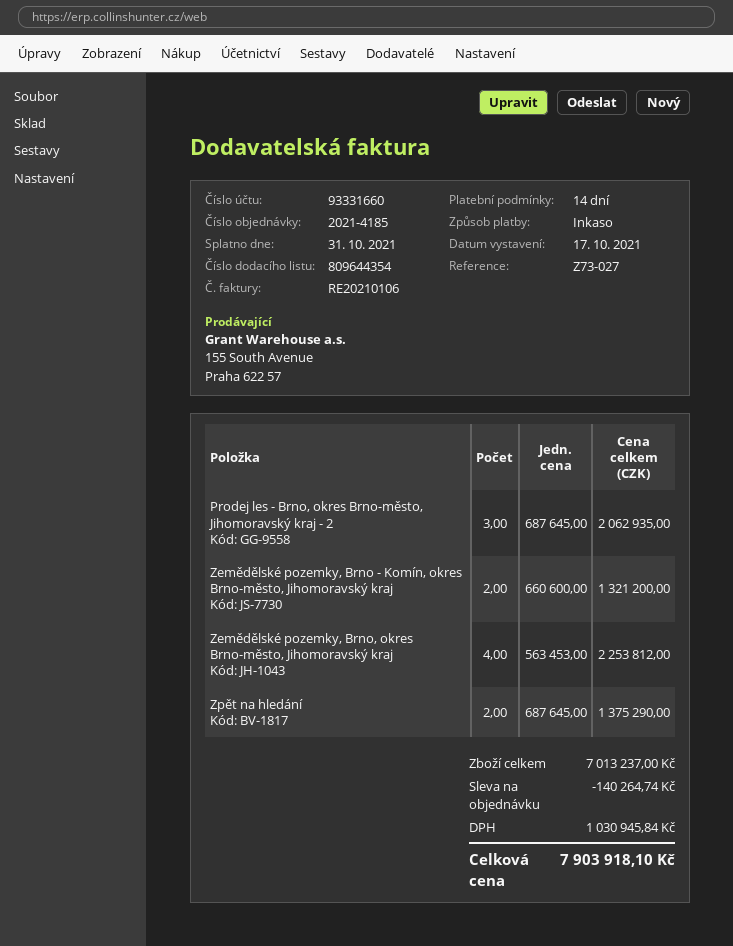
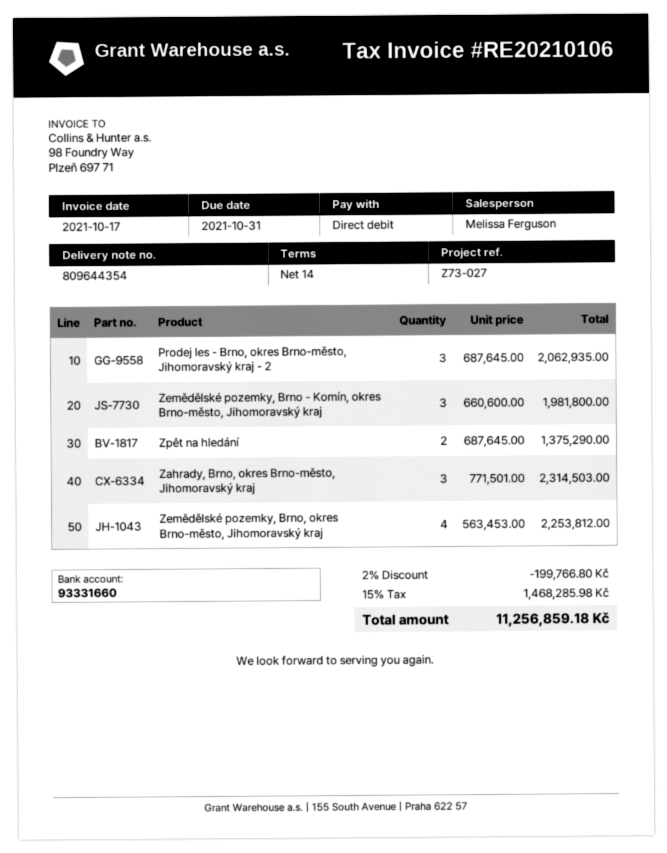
Zemědělské pozemky, Brno - Komín, okres Brno-město, Jihomoravský kraj: 2 x 660600.00 = 1321200.00 -> 3 x 660600.00 = 1981800.00
Zahrady, Brno, okres Brno-město, Jihomoravský kraj: none -> 3 x 771501.00 = 2314503.00
discount: 140264.74 -> 199766.80
tax: 1030945.84 -> 1468285.98
total: 7903918.10 -> 11256859.18

